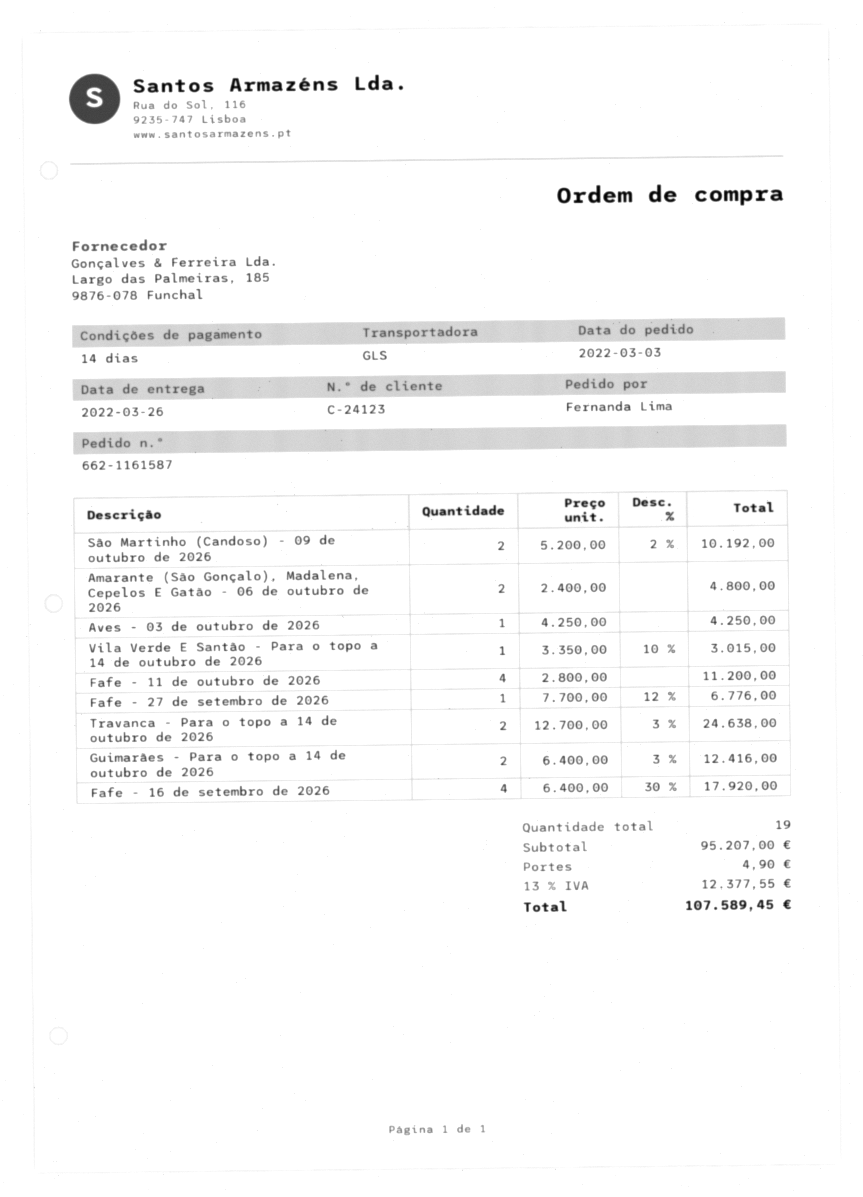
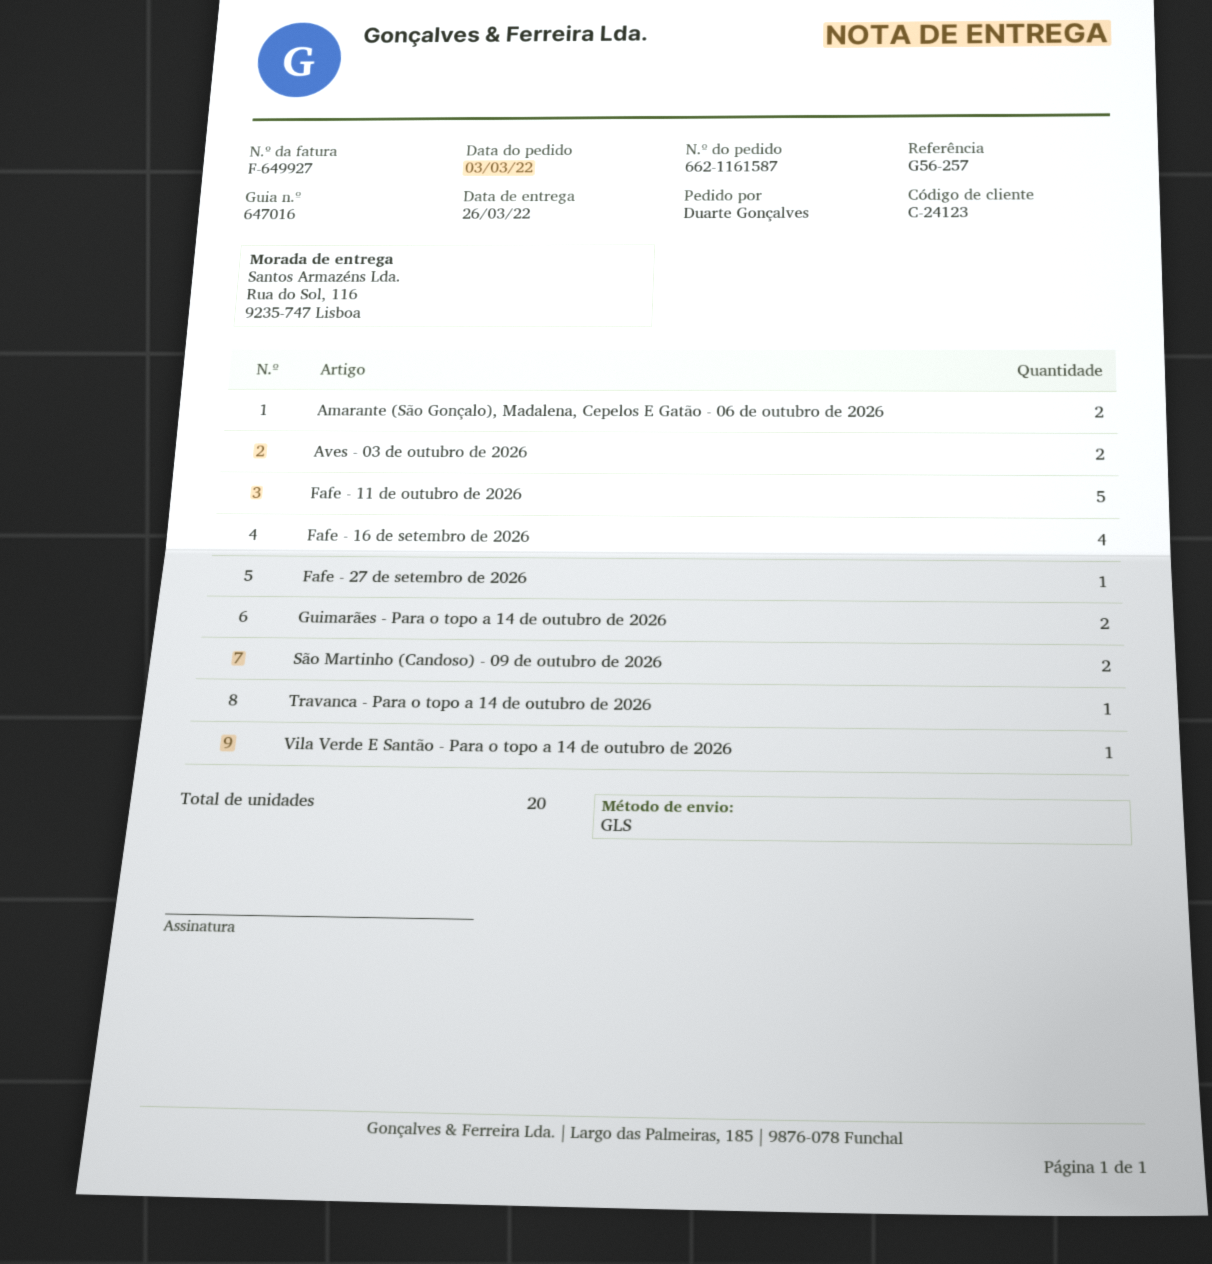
ordered by: Fernanda Lima -> Duarte Gonçalves
Aves - 03 de outubro de 2026: 1 -> 2
Fafe - 11 de outubro de 2026: 4 -> 5
Travanca - Para o topo a 14 de outubro de 2026: 2 -> 1
total quantity: 19 -> 20

